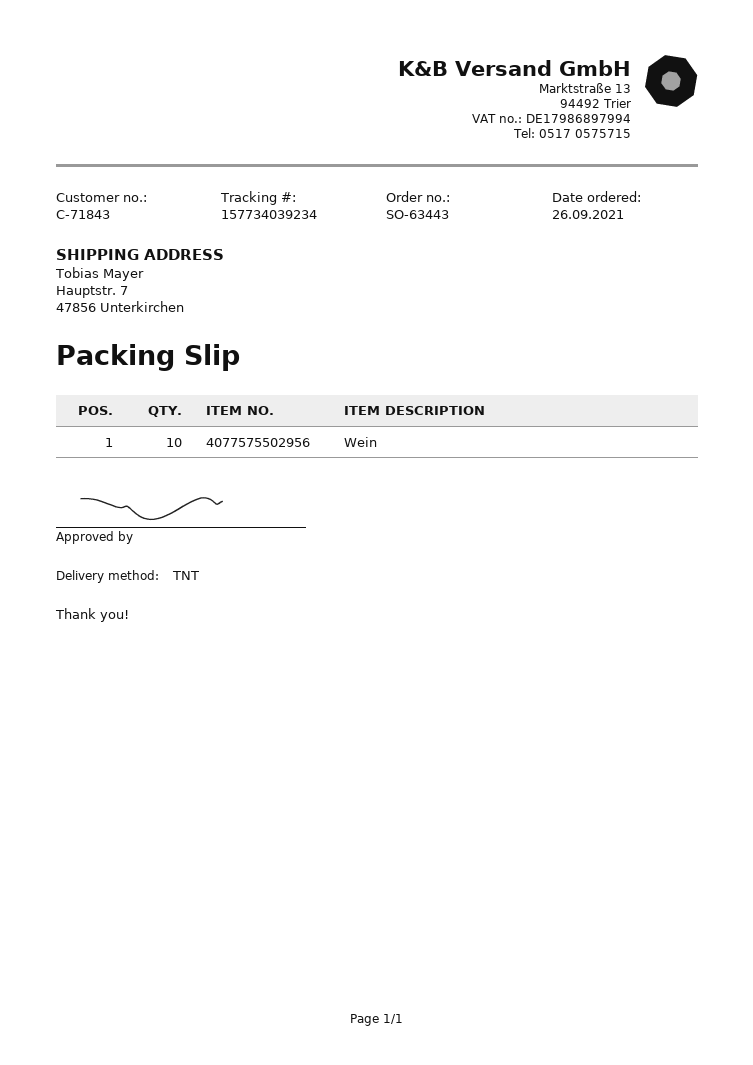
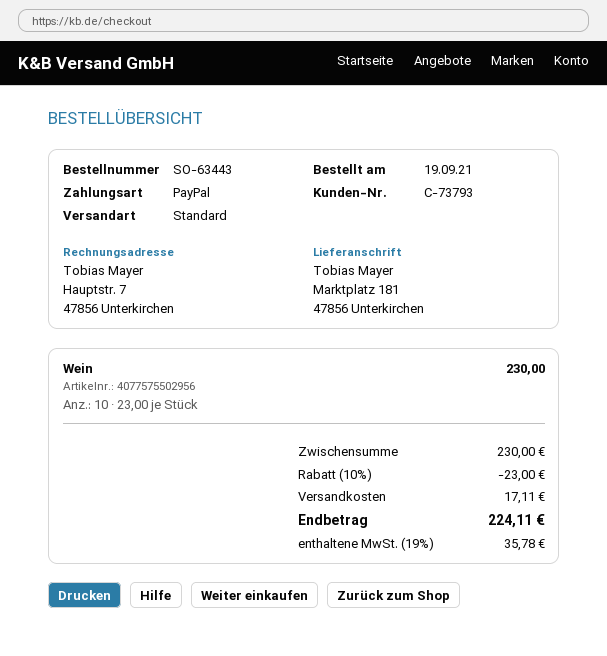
order date: 2021-09-26 -> 2021-09-19
customer number: C-71843 -> C-73793
shipping method: TNT -> standard
ship to: Hauptstr. 7, 47856 Unterkirchen -> Marktplatz 181, 47856 Unterkirchen

